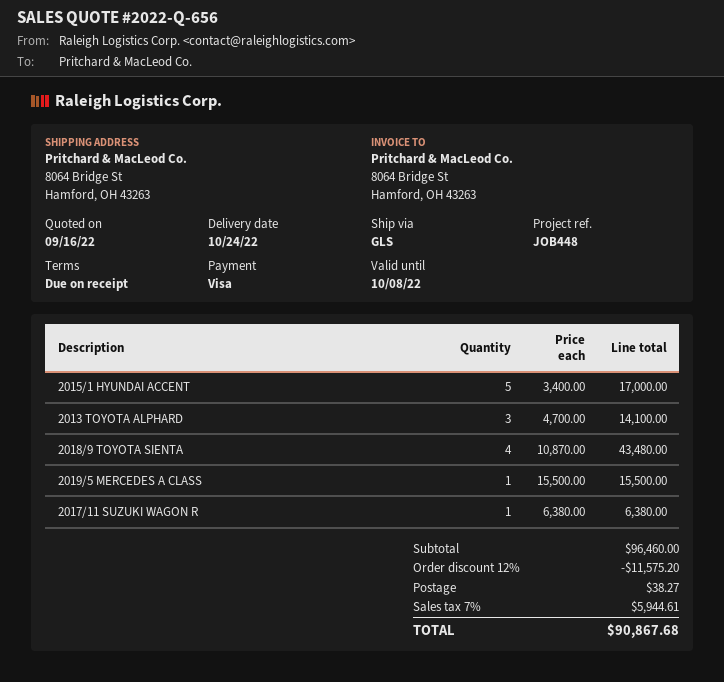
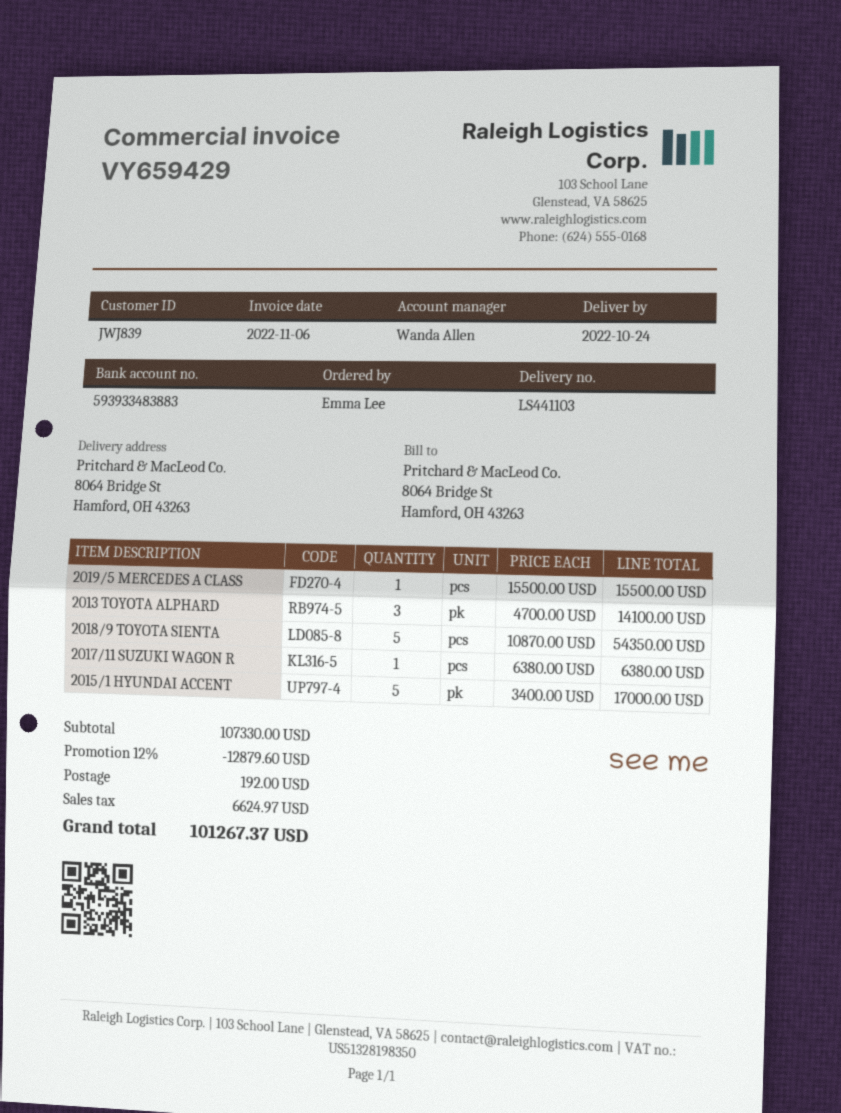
2018/9 TOYOTA SIENTA: 4 x 10870.00 = 43480.00 -> 5 x 10870.00 = 54350.00
subtotal: 96460.00 -> 107330.00
discount: 12% = 11575.20 -> 12% = 12879.60
shipping: 38.27 -> 192.00
tax: 5944.61 -> 6624.97
total: 90867.68 -> 101267.37

